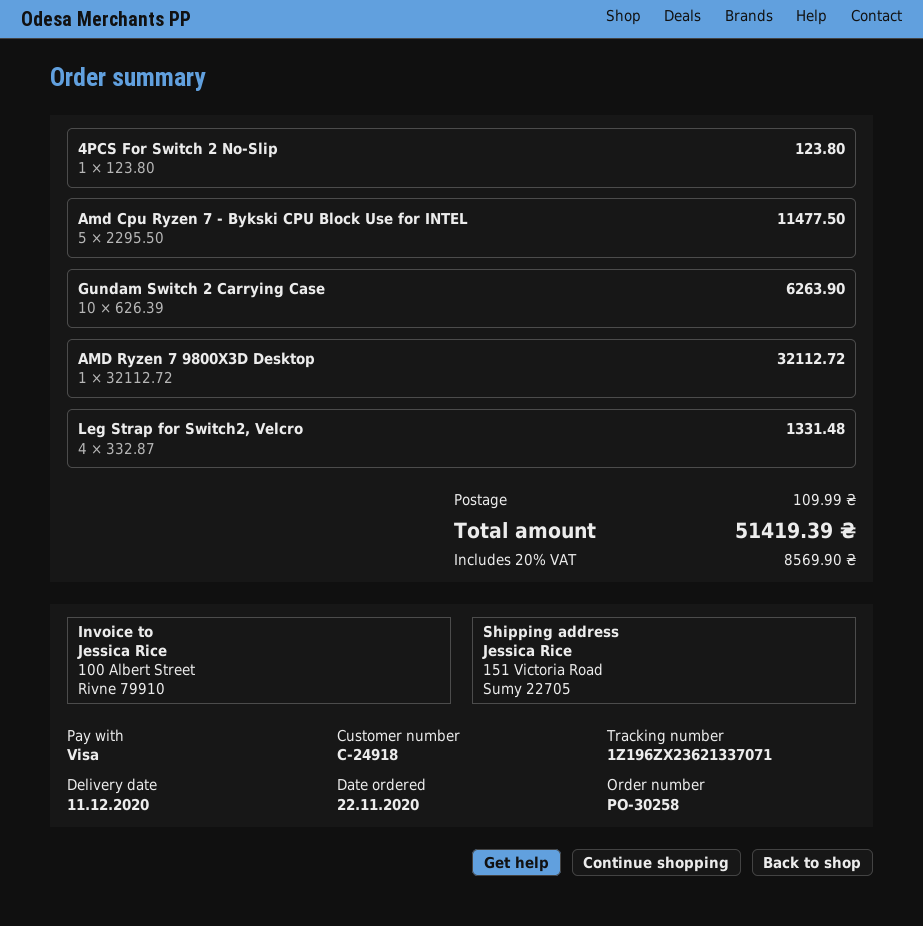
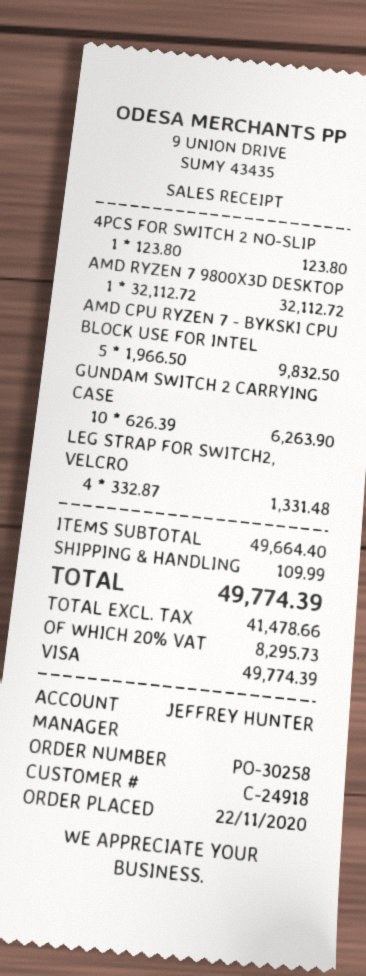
Amd Cpu Ryzen 7 - Bykski CPU Block Use for INTEL: 5 x 2295.50 = 11477.50 -> 5 x 1966.50 = 9832.50
tax: 20% = 8569.90 -> 20% = 8295.73
total: 51419.39 -> 49774.39

